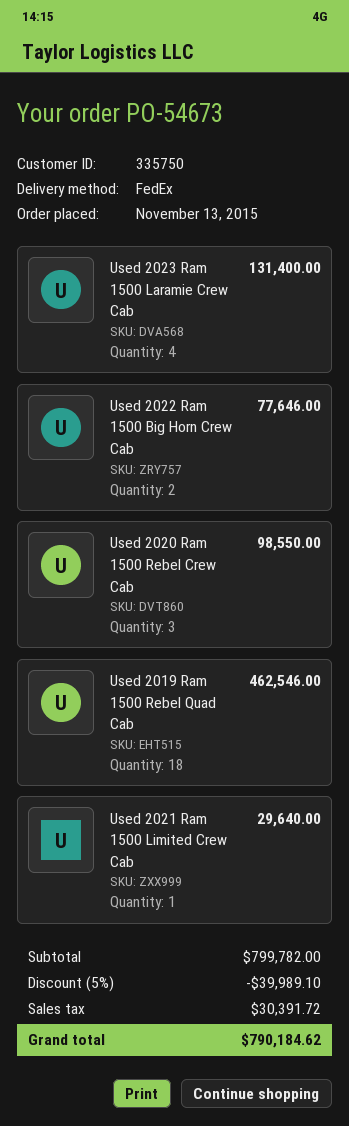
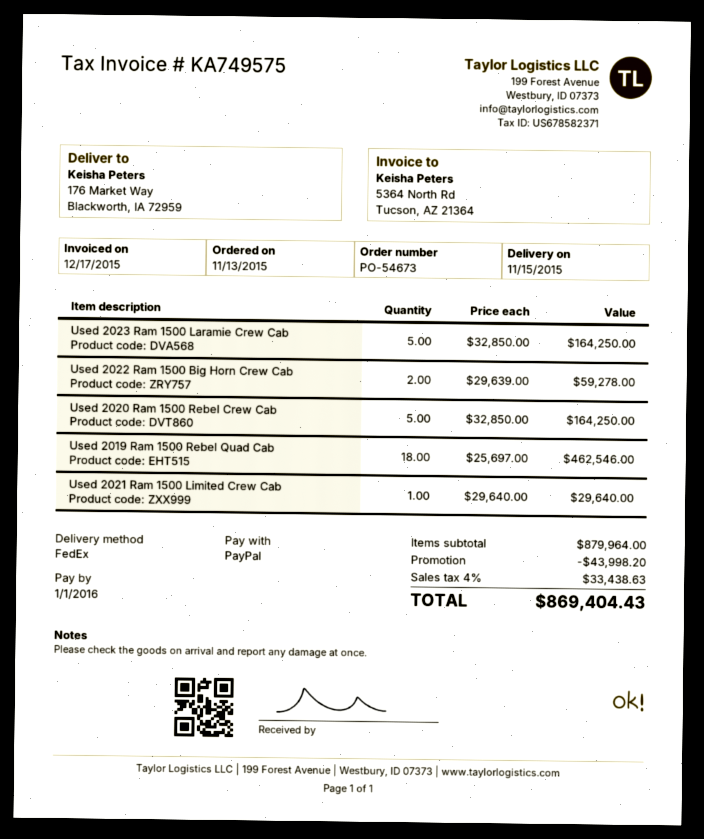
Used 2023 Ram 1500 Laramie Crew Cab: 4 for 131400.00 -> 5 for 164250.00
Used 2022 Ram 1500 Big Horn Crew Cab: 2 for 77646.00 -> 2 for 59278.00
Used 2020 Ram 1500 Rebel Crew Cab: 3 for 98550.00 -> 5 for 164250.00
subtotal: 799782.00 -> 879964.00
discount: 39989.10 -> 43998.20
tax: 30391.72 -> 33438.63
total: 790184.62 -> 869404.43

